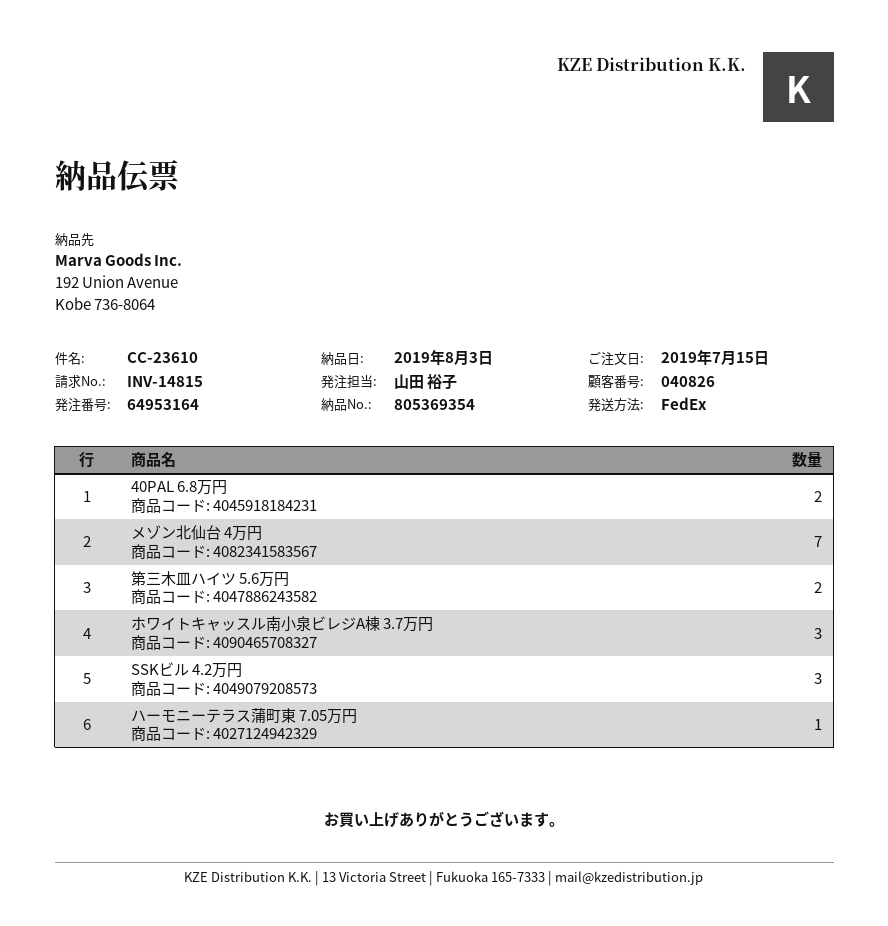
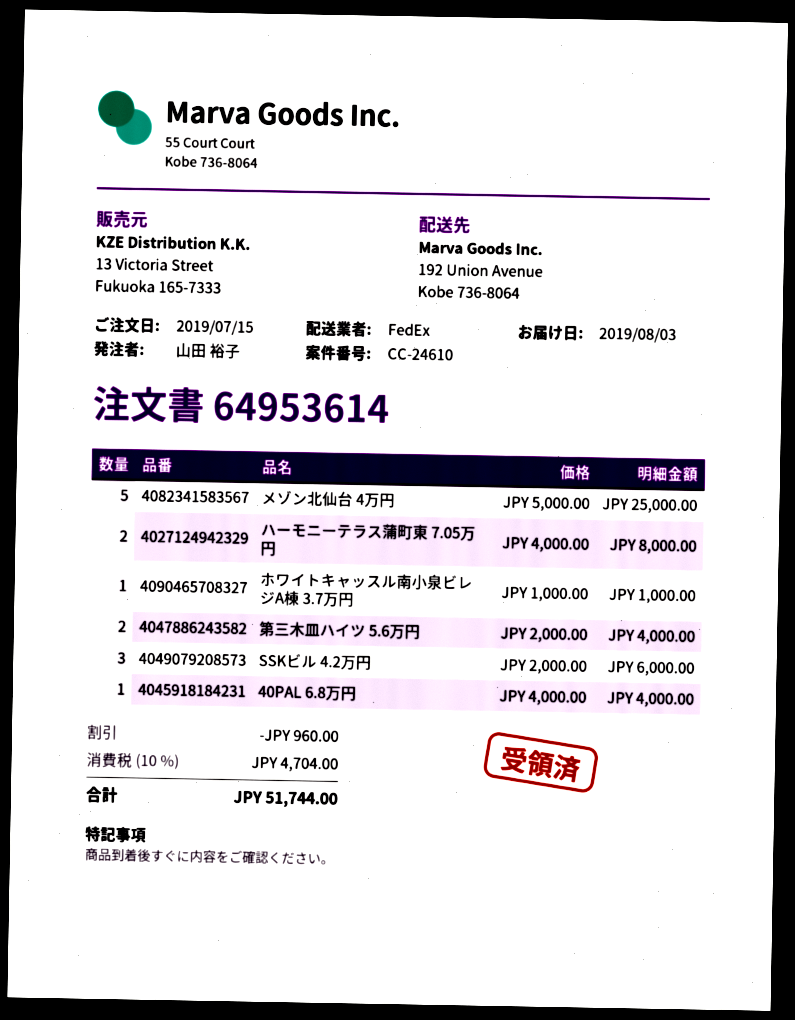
order number: 64953164 -> 64953614
reference: CC-23610 -> CC-24610
40PAL 6.8万円: 2 -> 1
メゾン北仙台 4万円: 7 -> 5
ホワイトキャッスル南小泉ビレジA棟 3.7万円: 3 -> 1
ハーモニーテラス蒲町東 7.05万円: 1 -> 2

